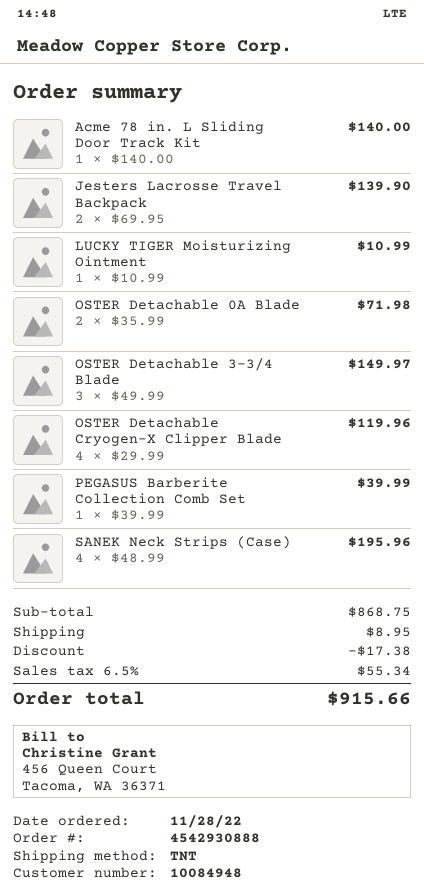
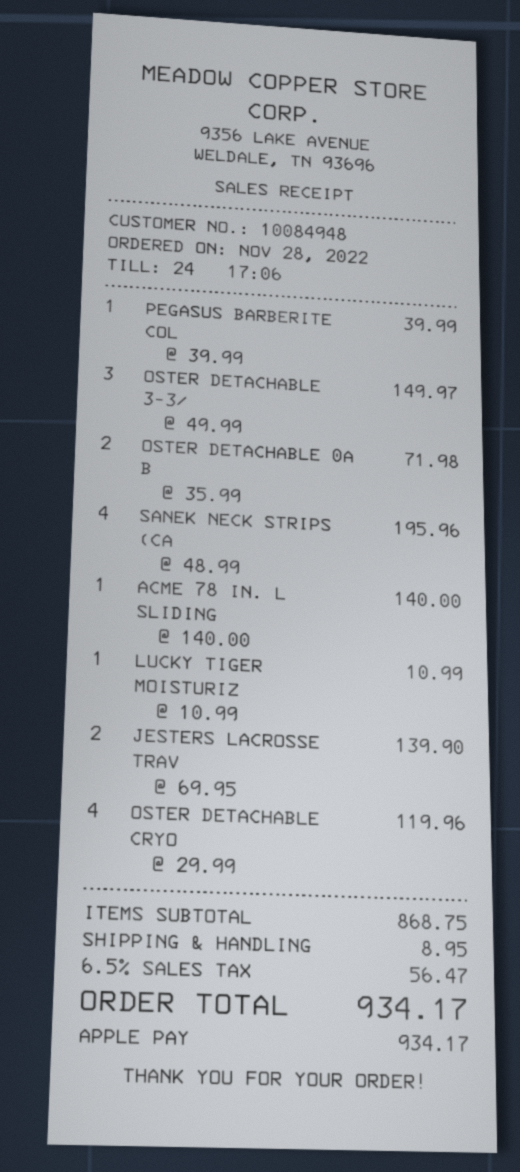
discount: 17.38 -> none
tax: 6.5% = 55.34 -> 6.5% = 56.47
total: 915.66 -> 934.17

